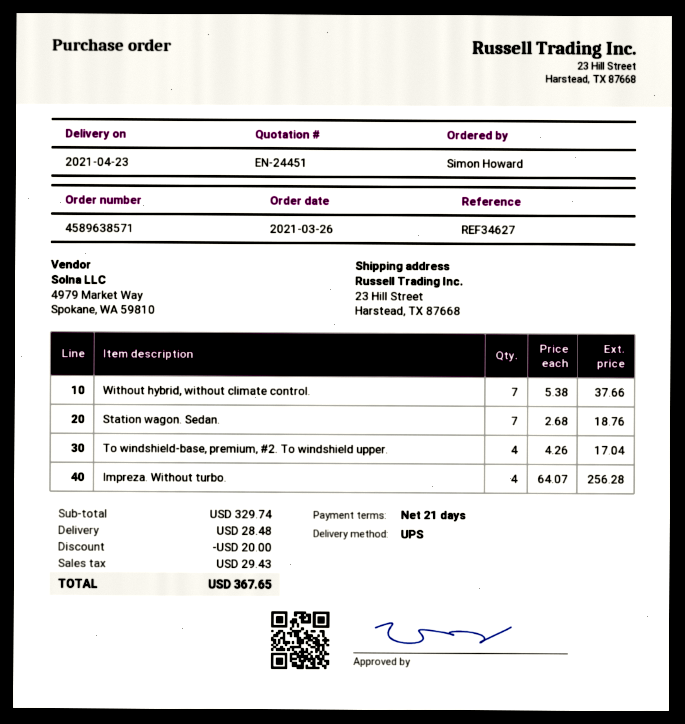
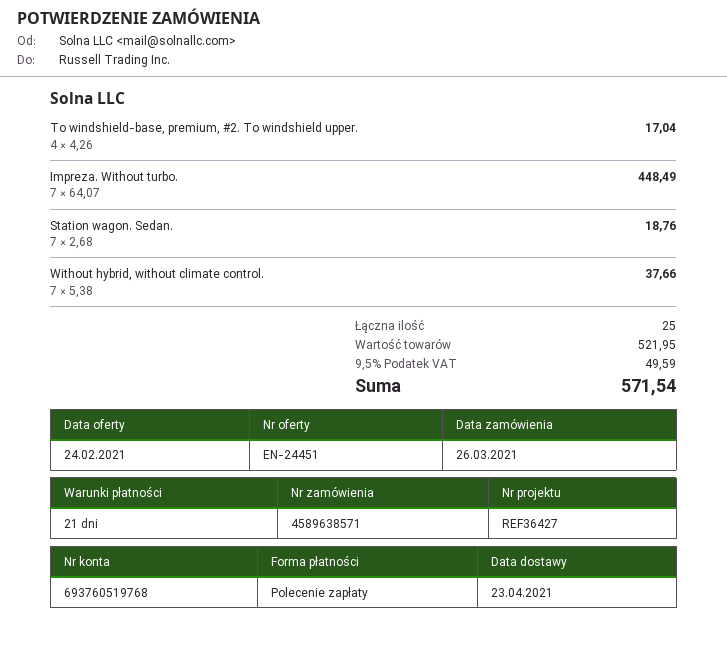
reference: REF34627 -> REF36427
Impreza. Without turbo.: 4 x 64.07 = 256.28 -> 7 x 64.07 = 448.49
subtotal: 329.74 -> 521.95
discount: 20.00 -> none
shipping: 28.48 -> none
tax: 29.43 -> 49.59
total: 367.65 -> 571.54

